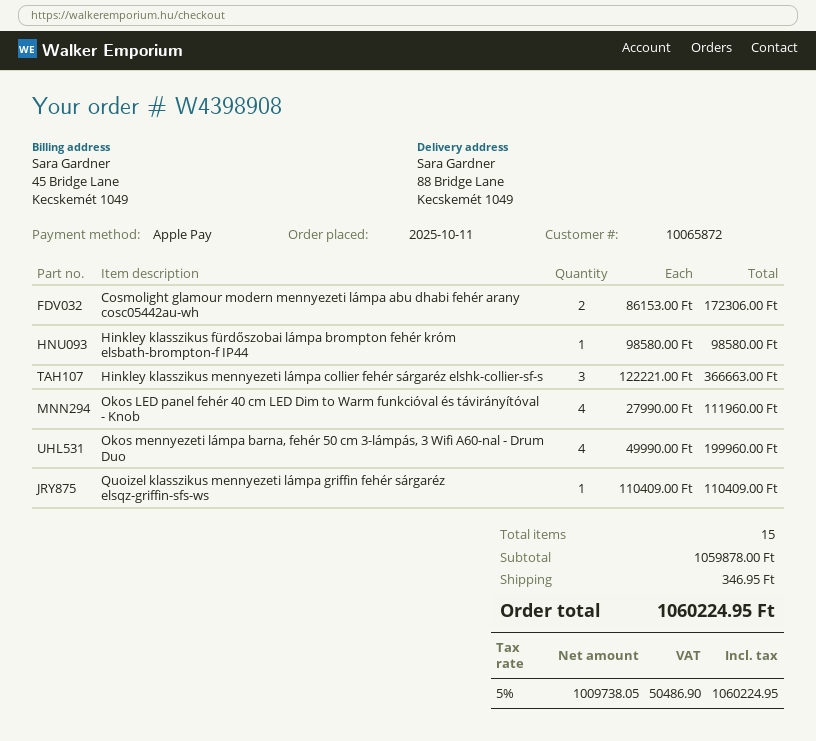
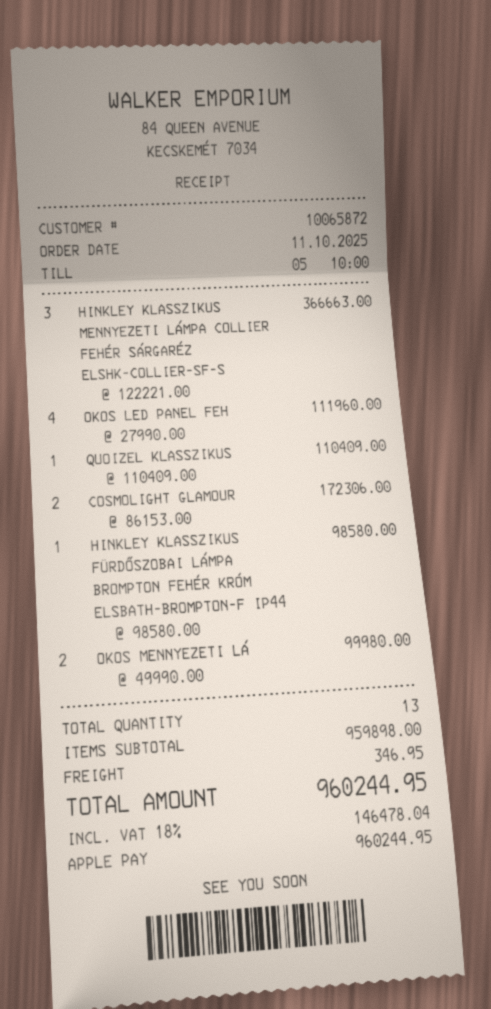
Okos mennyezeti lámpa barna, fehér 50 cm 3-lámpás, 3 Wifi A60-nal - Drum Duo: 4 x 49990.00 = 199960.00 -> 2 x 49990.00 = 99980.00
total quantity: 15 -> 13
subtotal: 1059878.00 -> 959898.00
tax: 5% = 50486.90 -> 18% = 146478.04
total: 1060224.95 -> 960244.95

